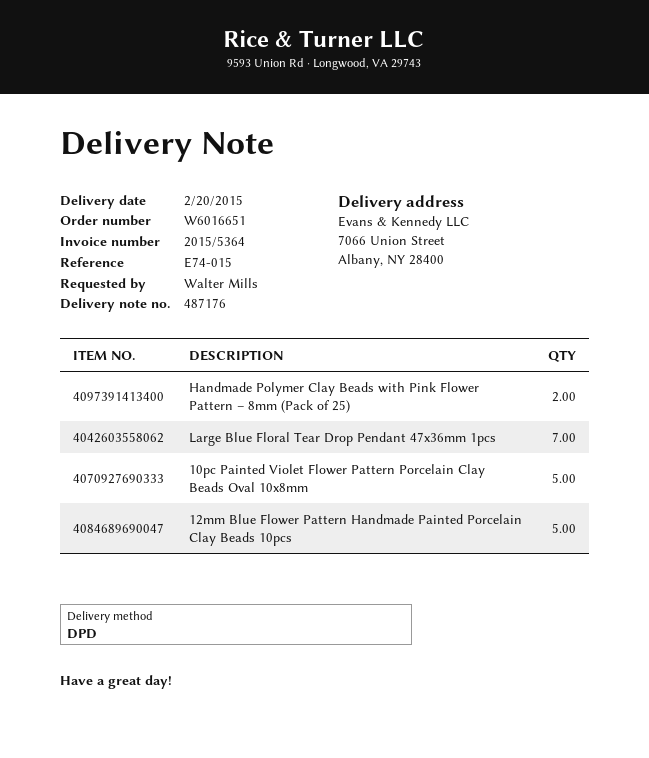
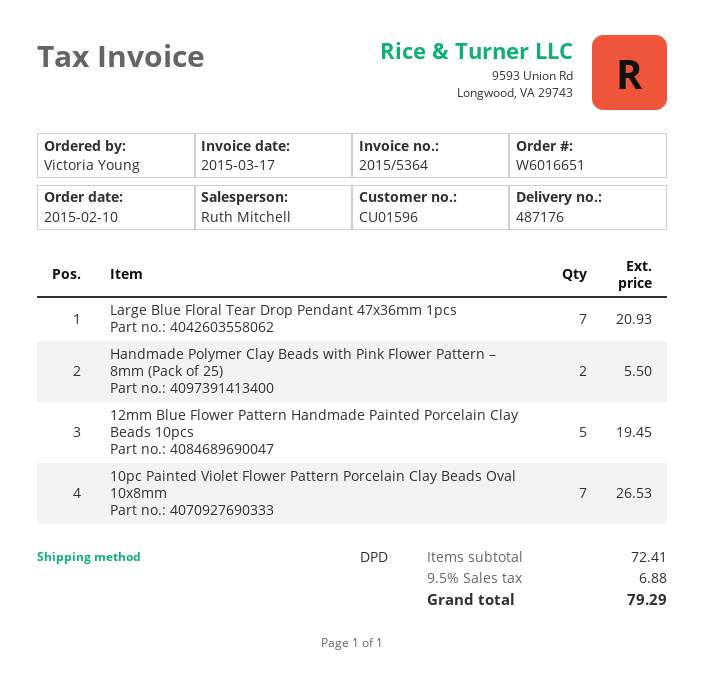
ordered by: Walter Mills -> Victoria Young
10pc Painted Violet Flower Pattern Porcelain Clay Beads Oval 10x8mm: 5 -> 7

